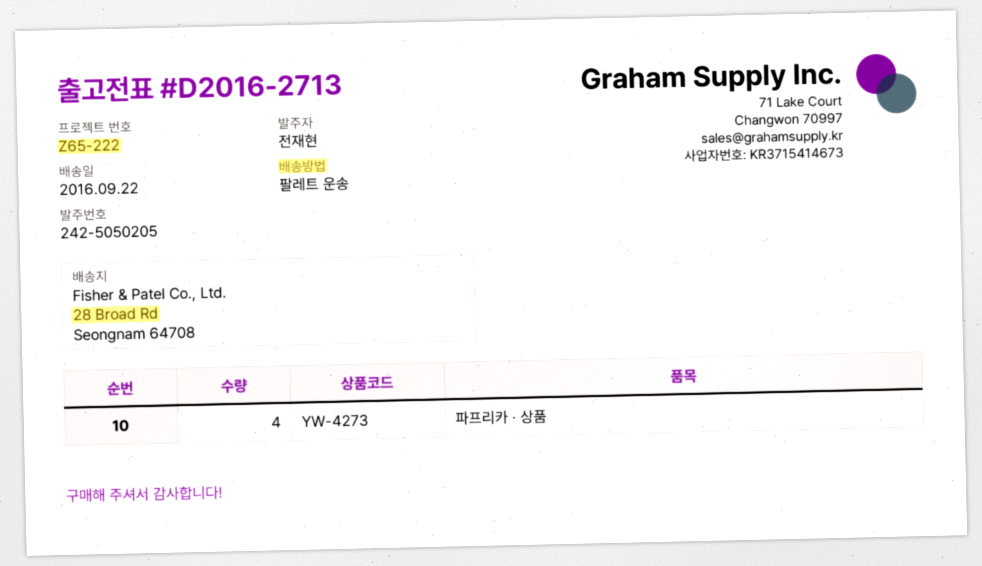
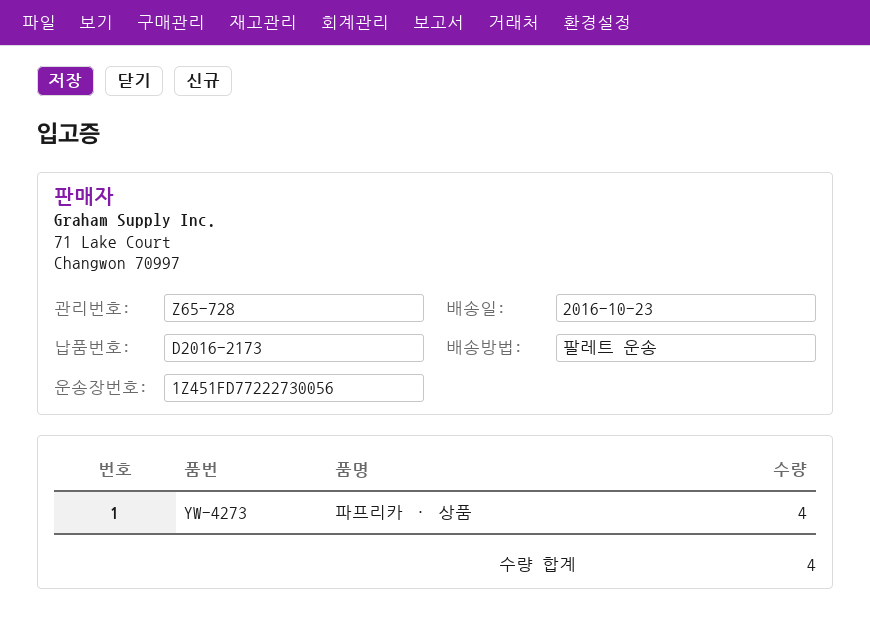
delivery note number: D2016-2713 -> D2016-2173
delivery date: 2016-09-22 -> 2016-10-23
reference: Z65-222 -> Z65-728

